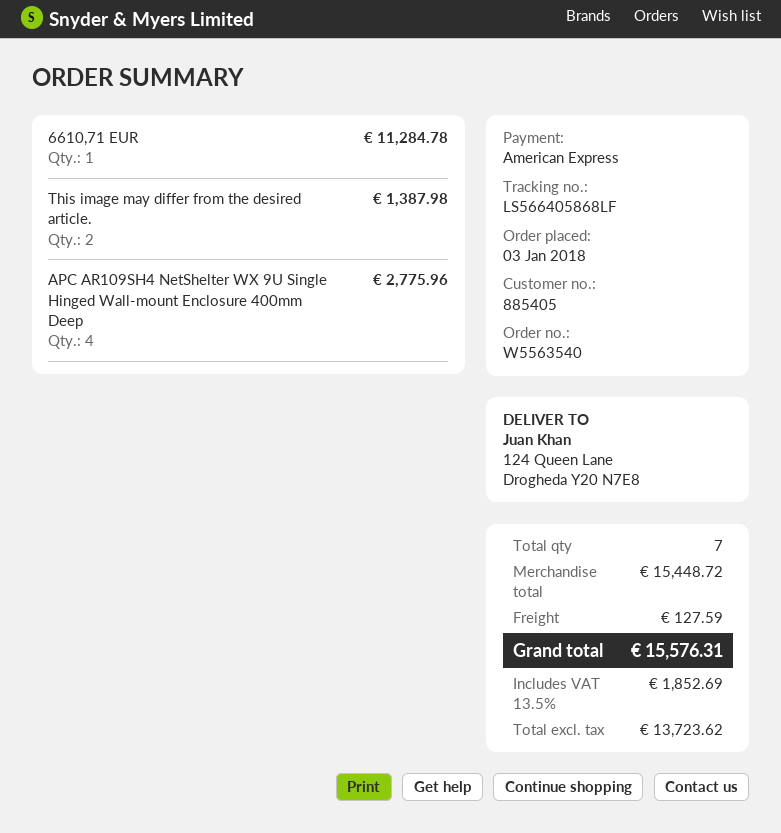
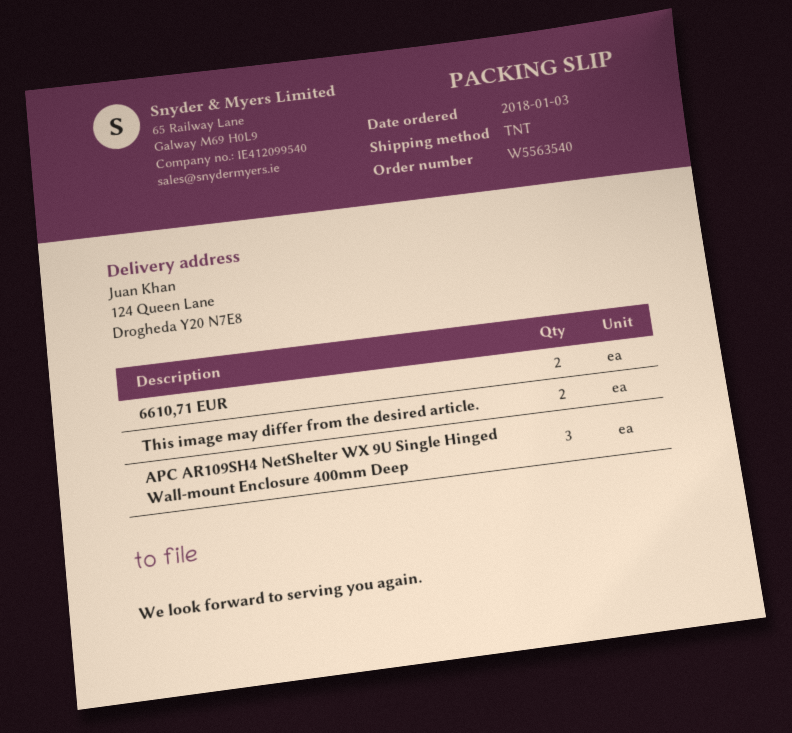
6610,71 EUR: 1 -> 2
APC AR109SH4 NetShelter WX 9U Single Hinged Wall-mount Enclosure 400mm Deep: 4 -> 3

